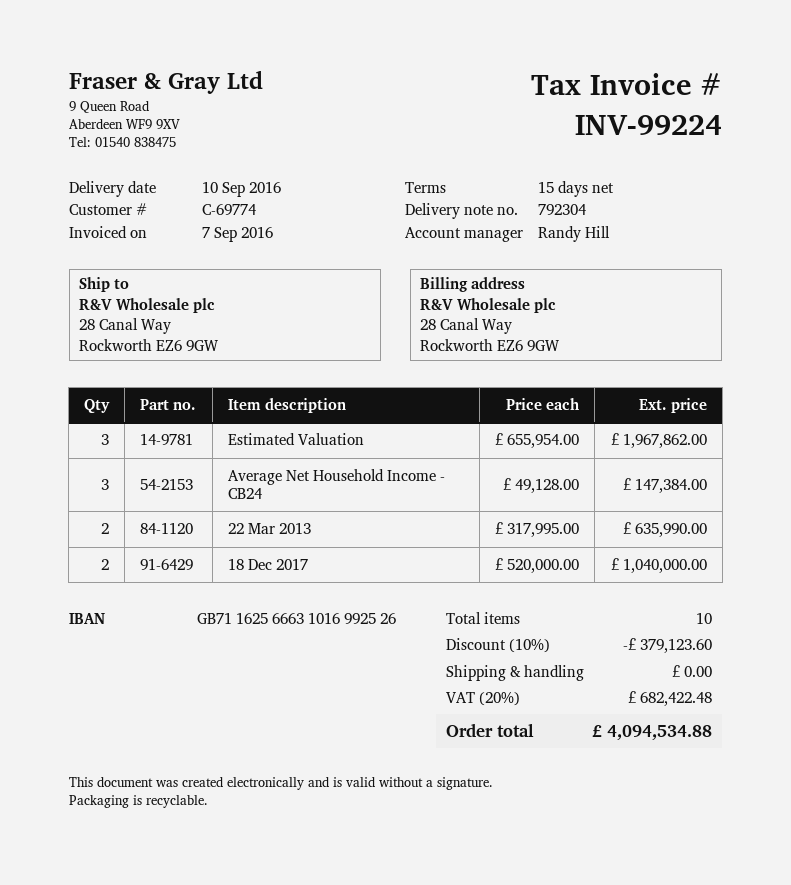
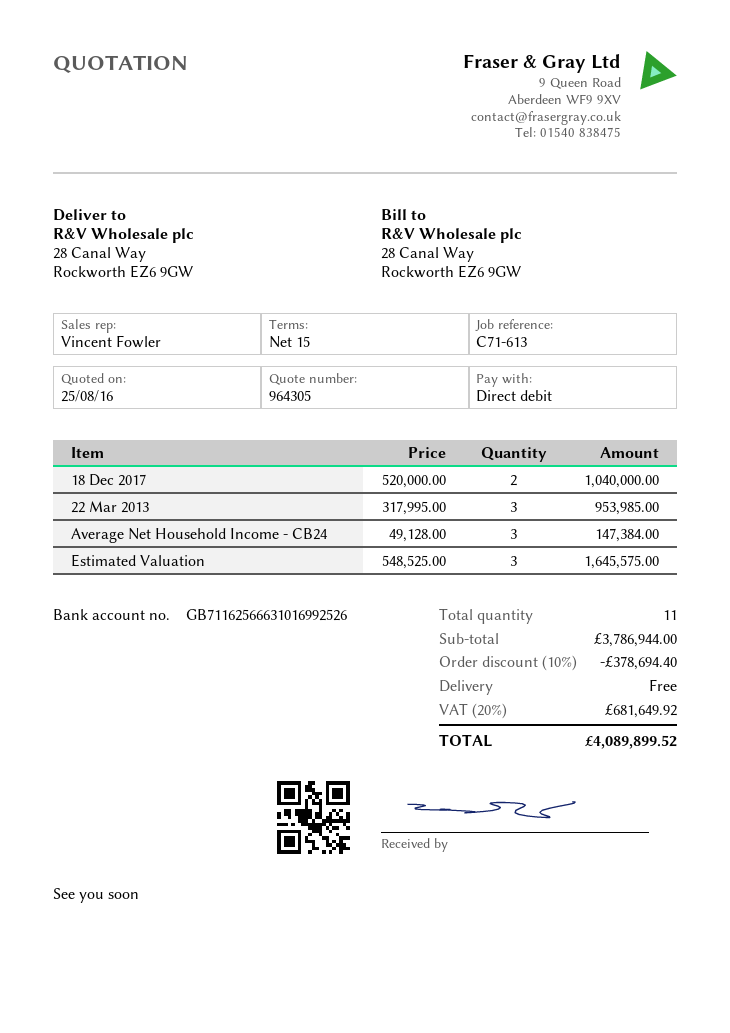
sales rep: Randy Hill -> Vincent Fowler
Estimated Valuation: 3 x 655954.00 = 1967862.00 -> 3 x 548525.00 = 1645575.00
22 Mar 2013: 2 x 317995.00 = 635990.00 -> 3 x 317995.00 = 953985.00
total quantity: 10 -> 11
discount: 10% = 379123.60 -> 10% = 378694.40
tax: 20% = 682422.48 -> 20% = 681649.92
total: 4094534.88 -> 4089899.52

